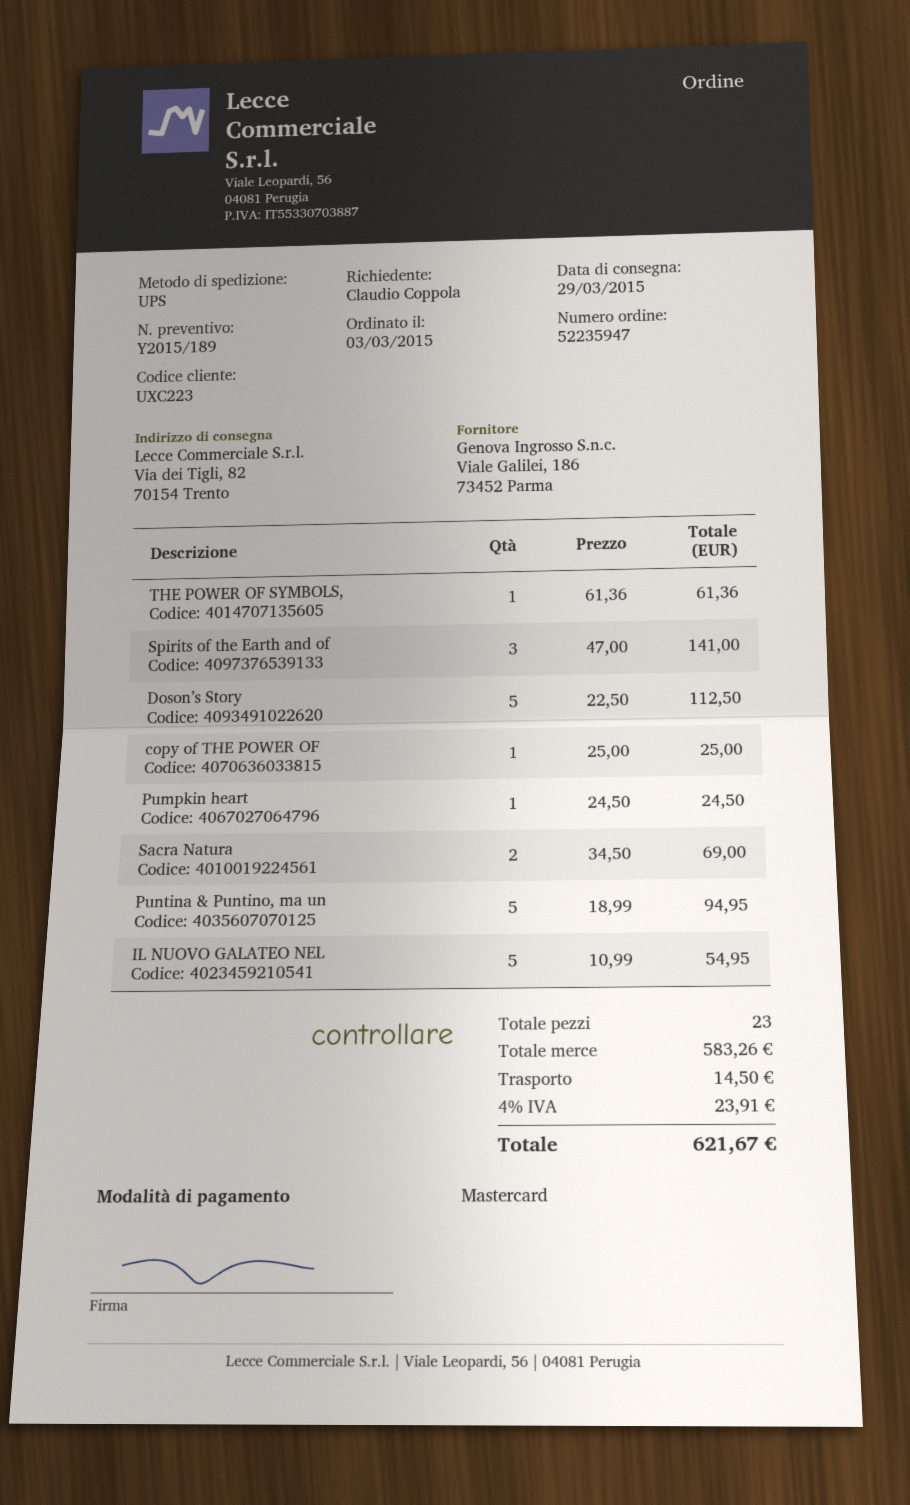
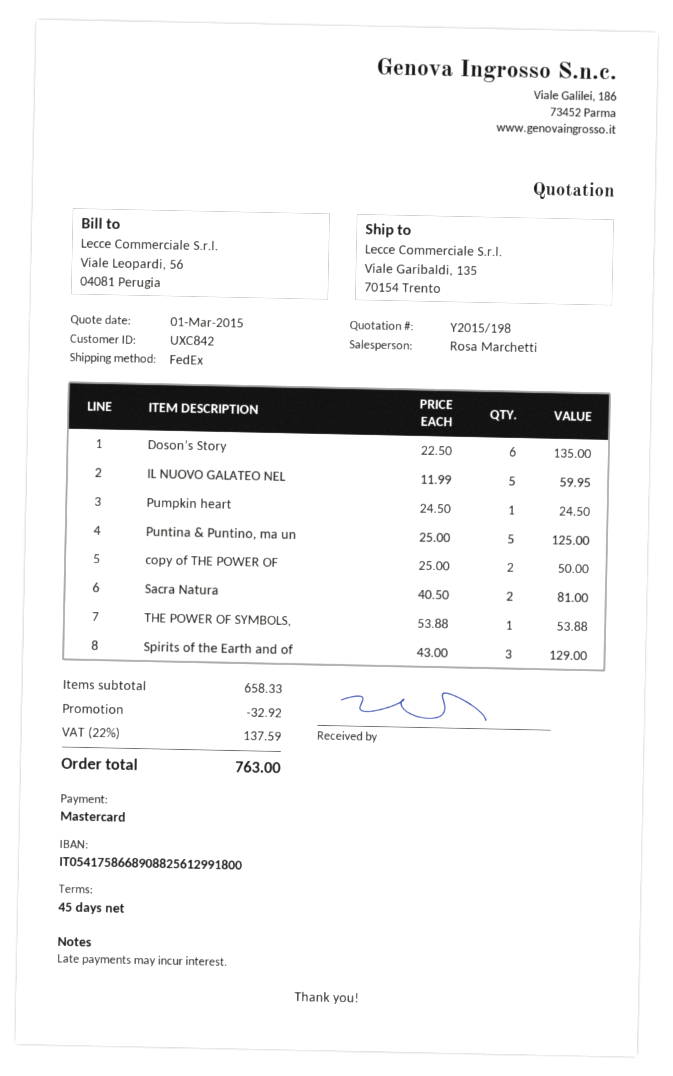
quote number: Y2015/189 -> Y2015/198
customer number: UXC223 -> UXC842
shipping method: UPS -> FedEx
ship to: Via dei Tigli, 82, 70154 Trento -> Viale Garibaldi, 135, 70154 Trento
THE POWER OF SYMBOLS,: 1 x 61.36 = 61.36 -> 1 x 53.88 = 53.88
Spirits of the Earth and of: 3 x 47.00 = 141.00 -> 3 x 43.00 = 129.00
Doson’s Story: 5 x 22.50 = 112.50 -> 6 x 22.50 = 135.00
copy of THE POWER OF: 1 x 25.00 = 25.00 -> 2 x 25.00 = 50.00
Sacra Natura: 2 x 34.50 = 69.00 -> 2 x 40.50 = 81.00
Puntina & Puntino, ma un: 5 x 18.99 = 94.95 -> 5 x 25.00 = 125.00
IL NUOVO GALATEO NEL: 5 x 10.99 = 54.95 -> 5 x 11.99 = 59.95
subtotal: 583.26 -> 658.33
discount: none -> 32.92
shipping: 14.50 -> none
tax: 4% = 23.91 -> 22% = 137.59
total: 621.67 -> 763.00

